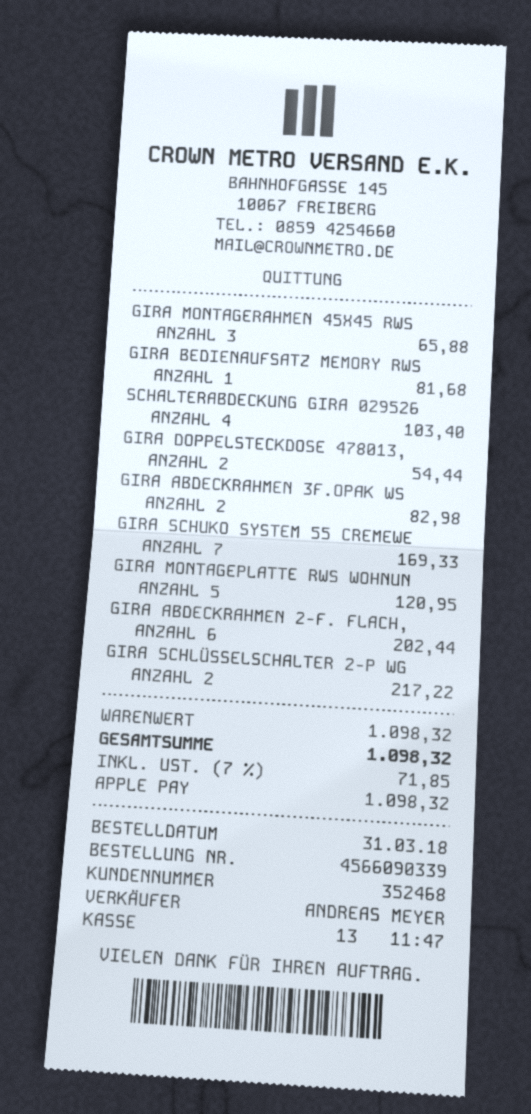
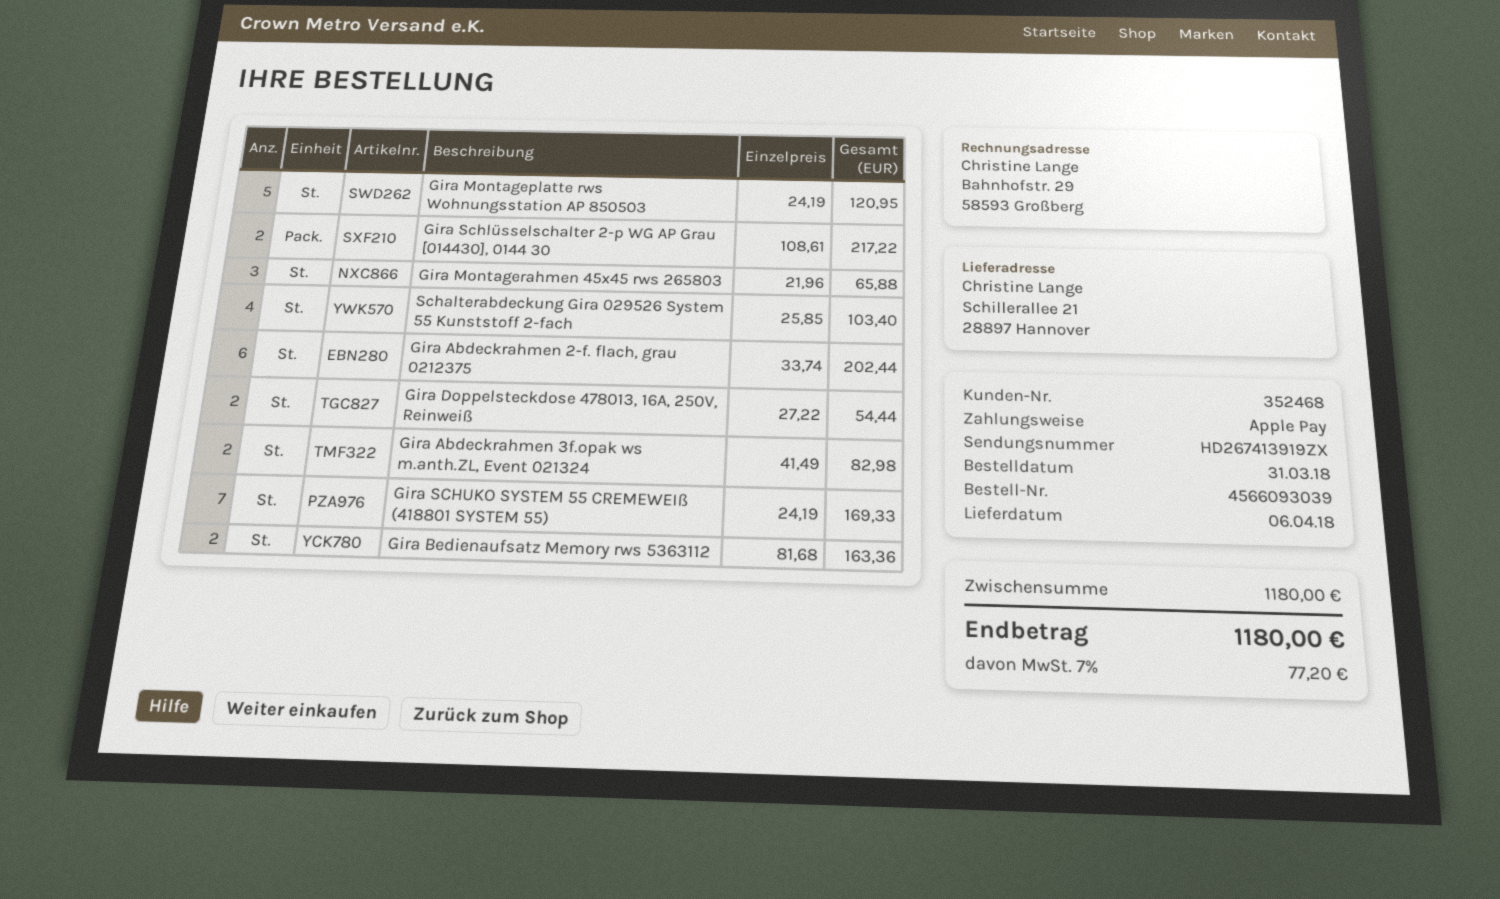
order number: 4566090339 -> 4566093039
GIRA BEDIENAUFSATZ MEMORY RWS: 1 for 81.68 -> 2 for 163.36
subtotal: 1098.32 -> 1180.00
tax: 7% = 71.85 -> 7% = 77.20
total: 1098.32 -> 1180.00

